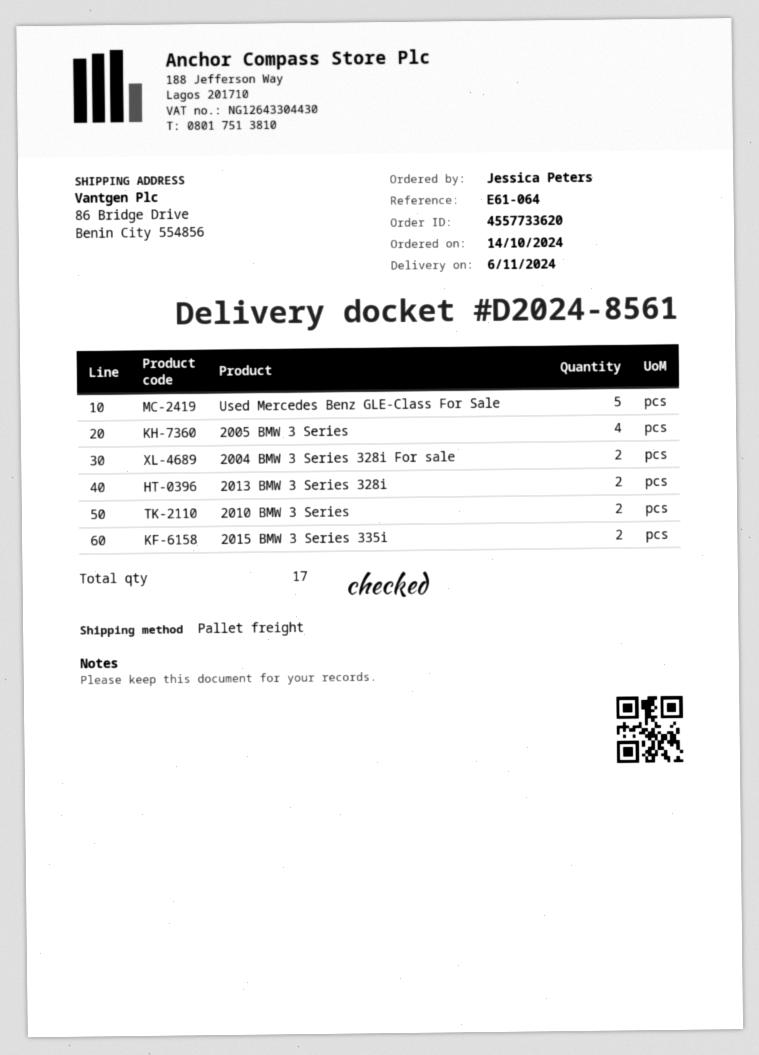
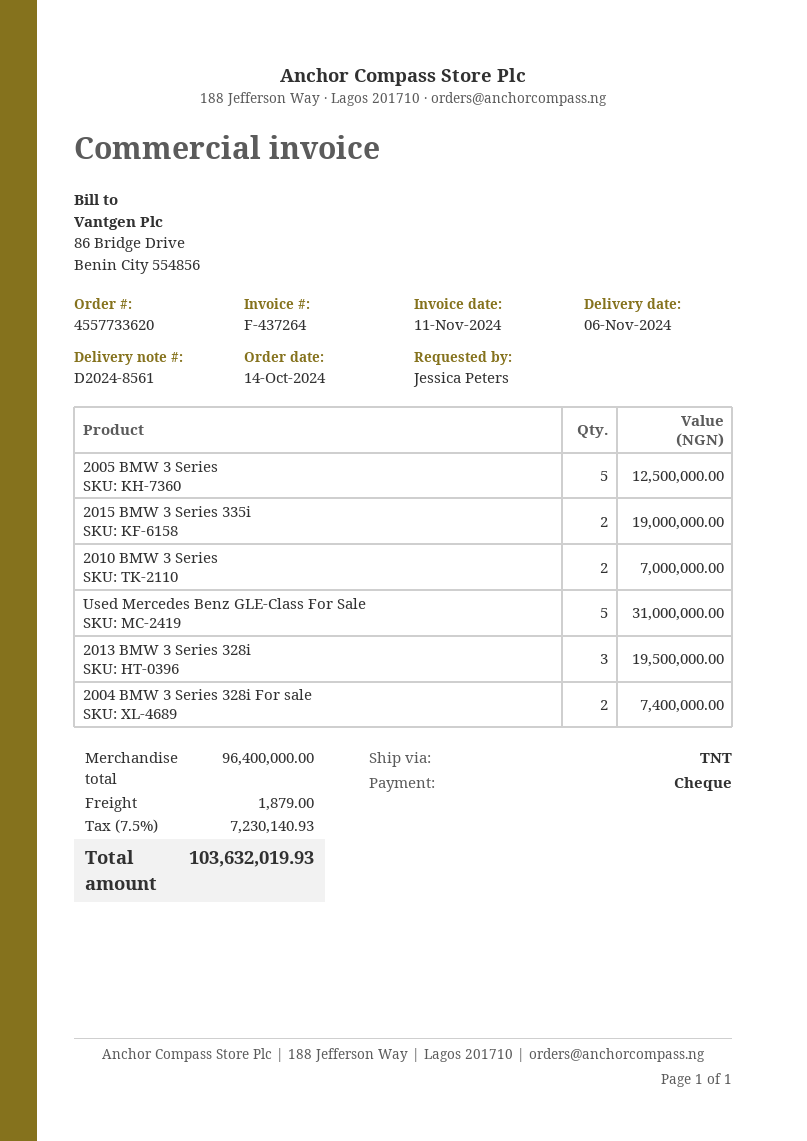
shipping method: pallet freight -> TNT
2005 BMW 3 Series: 4 -> 5
2013 BMW 3 Series 328i: 2 -> 3

